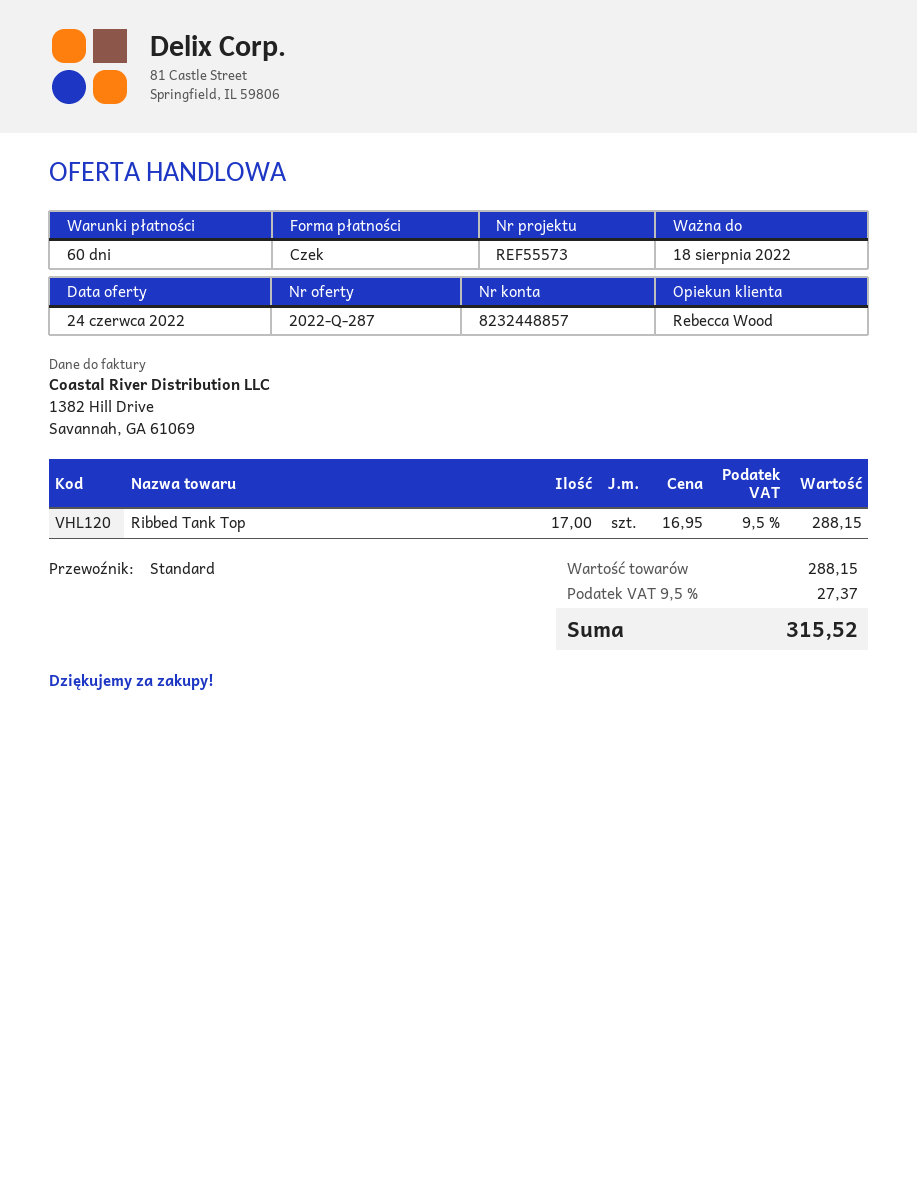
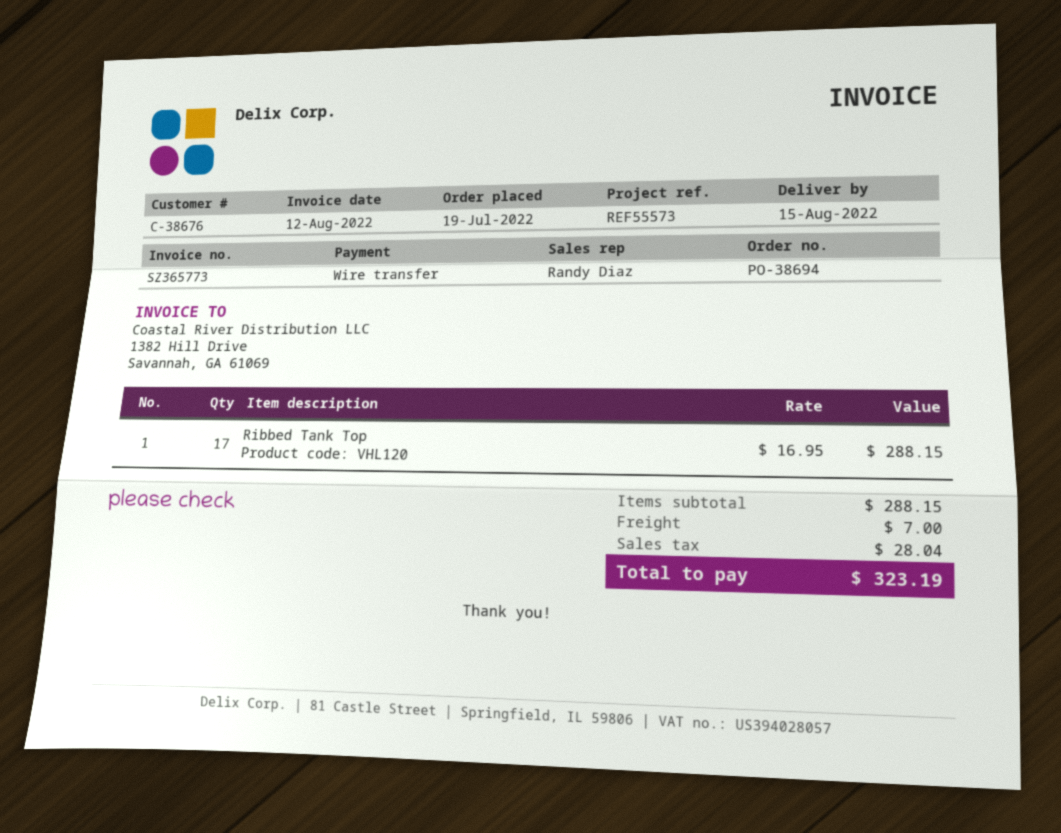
sales rep: Rebecca Wood -> Randy Diaz
payment method: cheque -> bank transfer
shipping: none -> 7.00
tax: 27.37 -> 28.04
total: 315.52 -> 323.19

